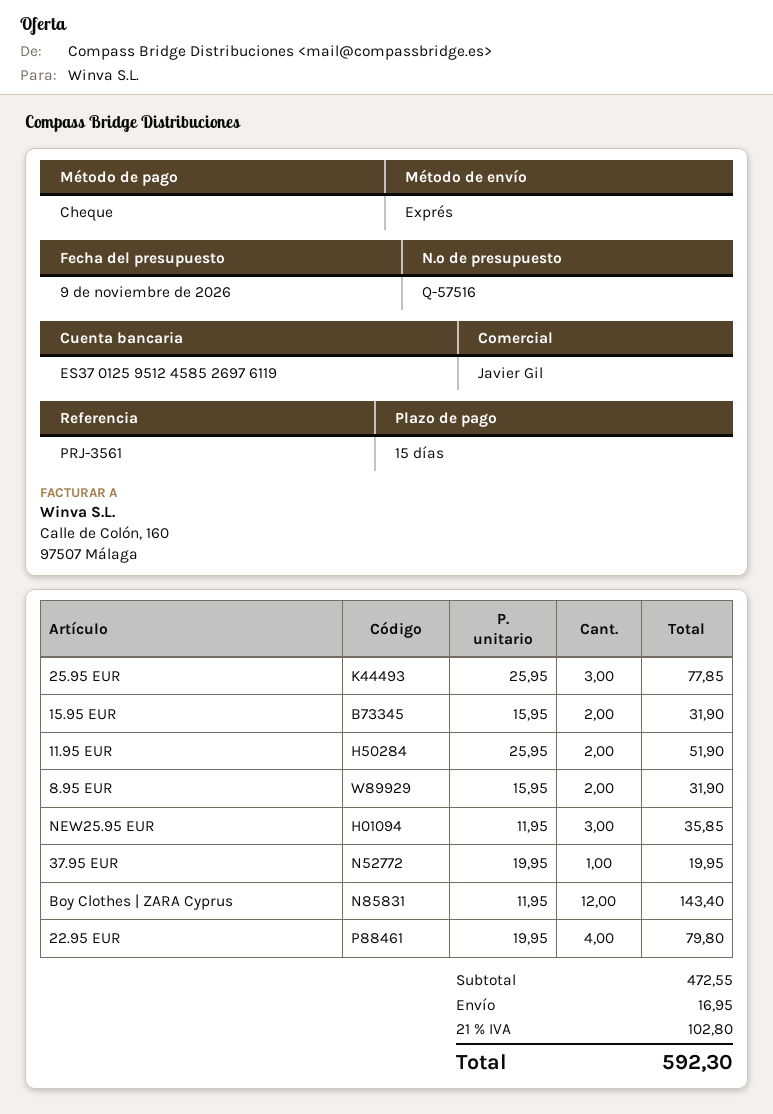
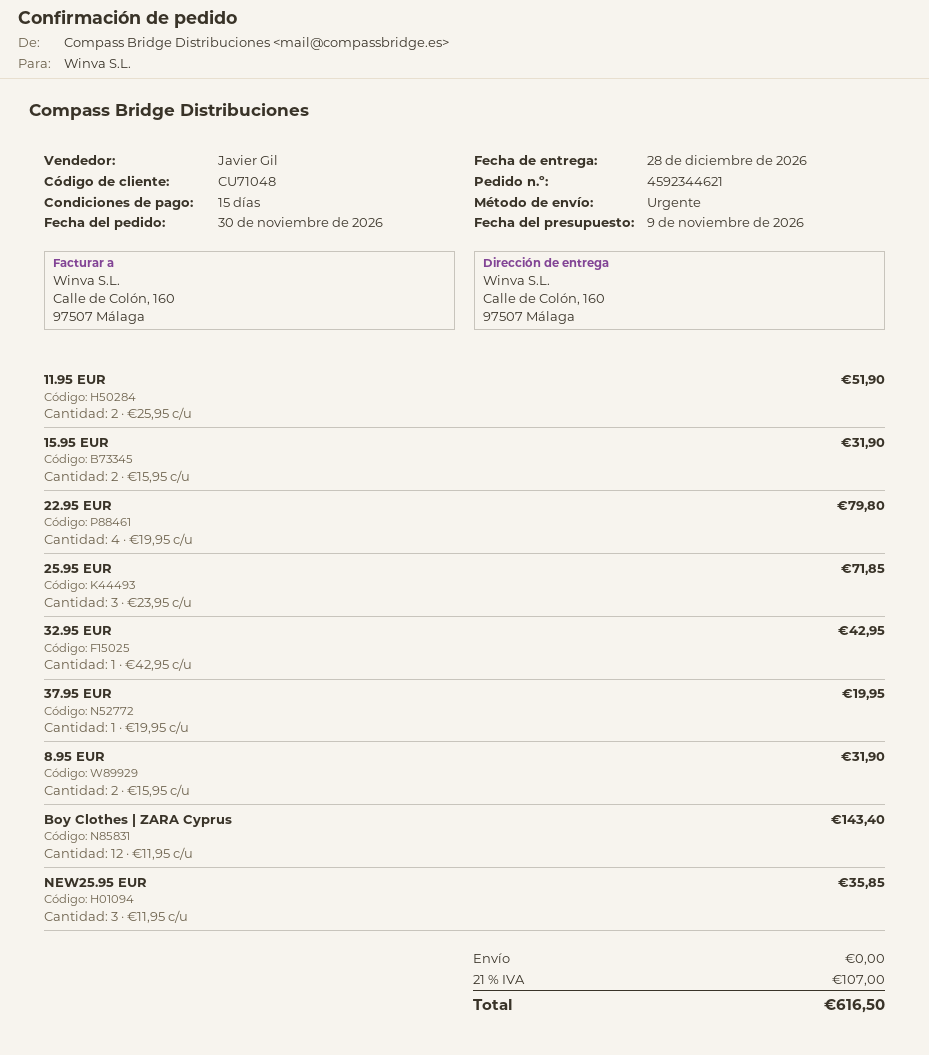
25.95 EUR: 3 x 25.95 = 77.85 -> 3 x 23.95 = 71.85
32.95 EUR: none -> 1 x 42.95 = 42.95
shipping: 16.95 -> 0.00
tax: 21% = 102.80 -> 21% = 107.00
total: 592.30 -> 616.50

